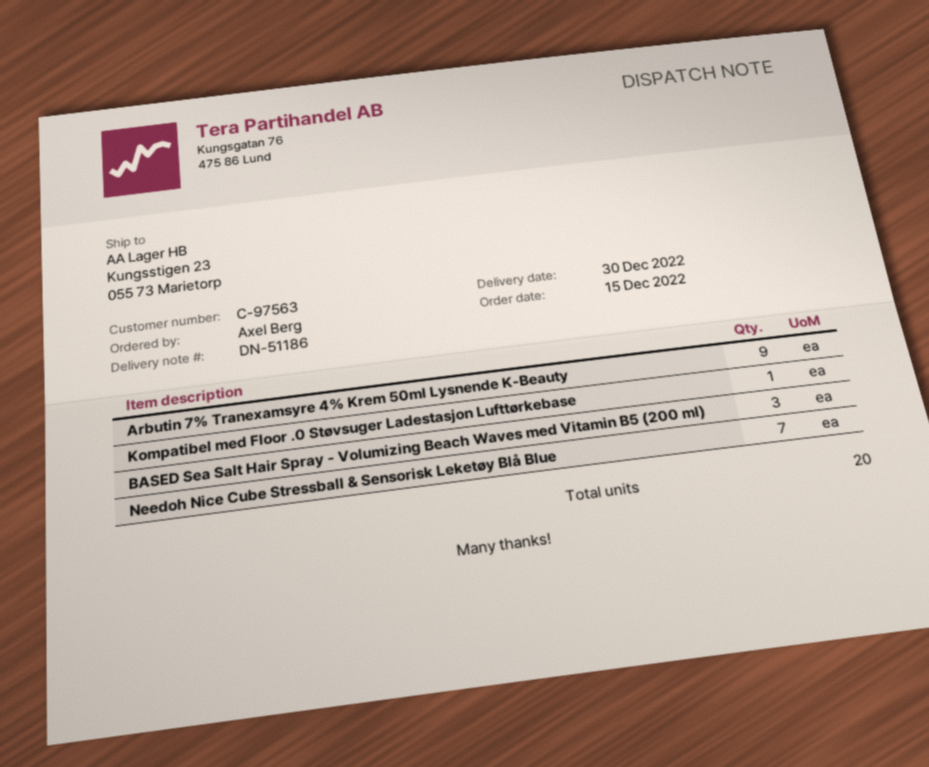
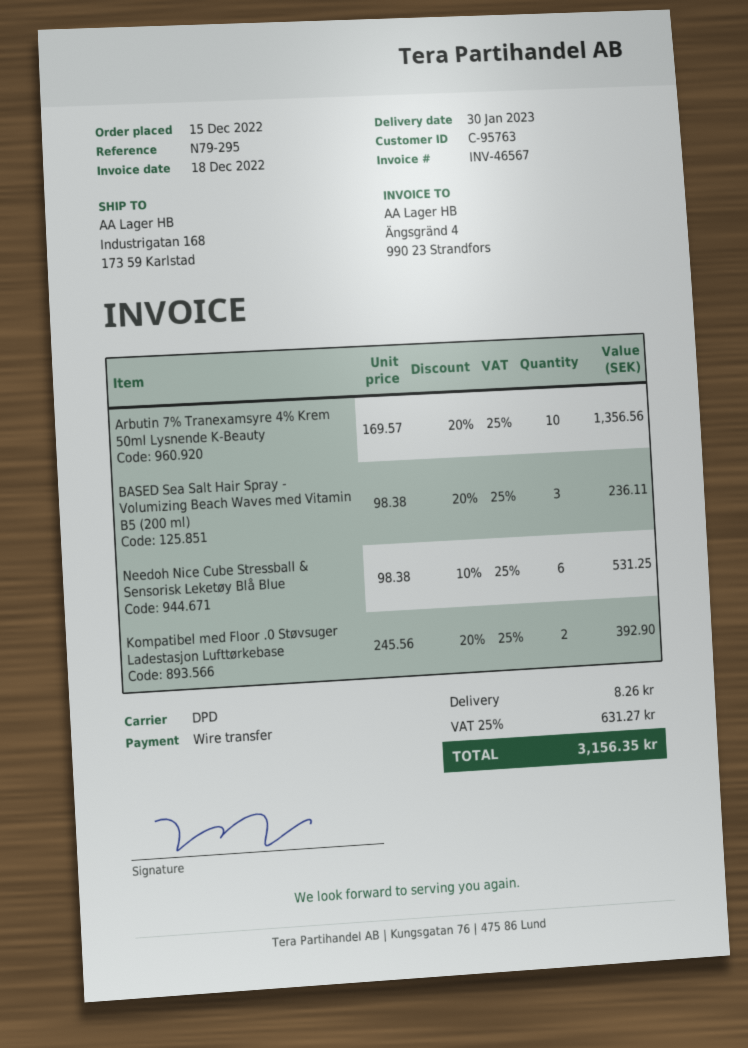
delivery date: 2022-12-30 -> 2023-01-30
customer number: C-97563 -> C-95763
ship to: Kungsstigen 23, 055 73 Marietorp -> Industrigatan 168, 173 59 Karlstad
Arbutin 7% Tranexamsyre 4% Krem 50ml Lysnende K-Beauty: 9 -> 10
Kompatibel med Floor .0 Støvsuger Ladestasjon Lufttørkebase: 1 -> 2
Needoh Nice Cube Stressball & Sensorisk Leketøy Blå Blue: 7 -> 6

